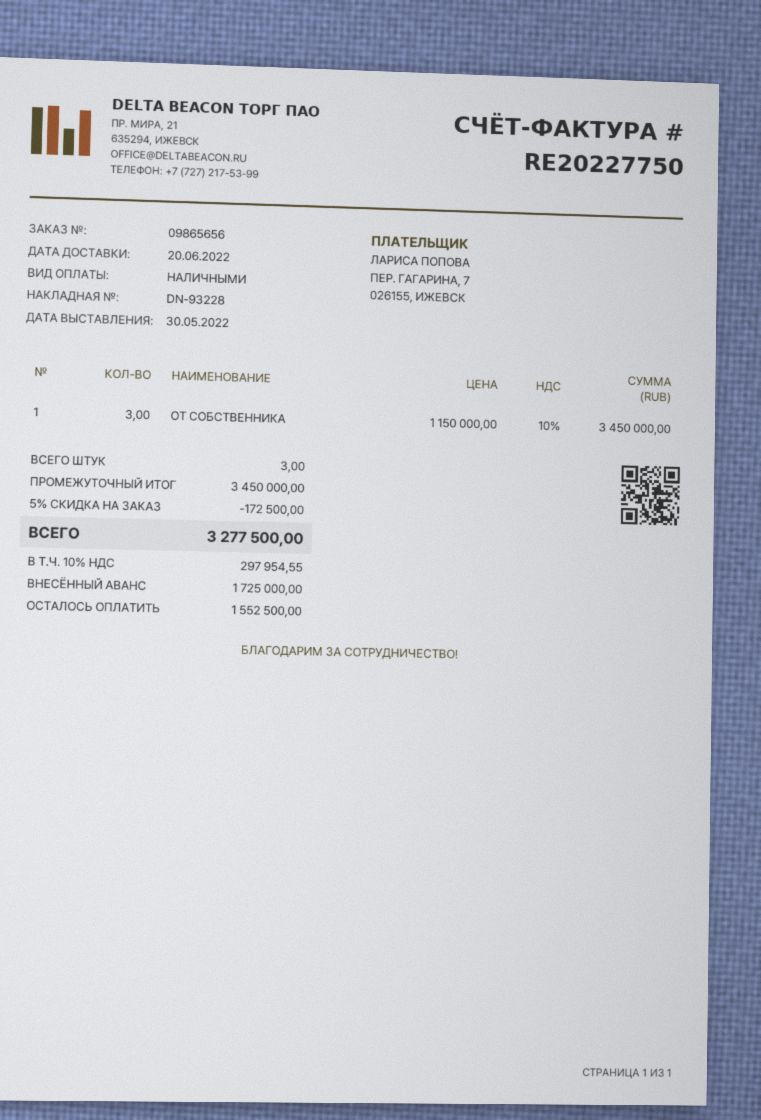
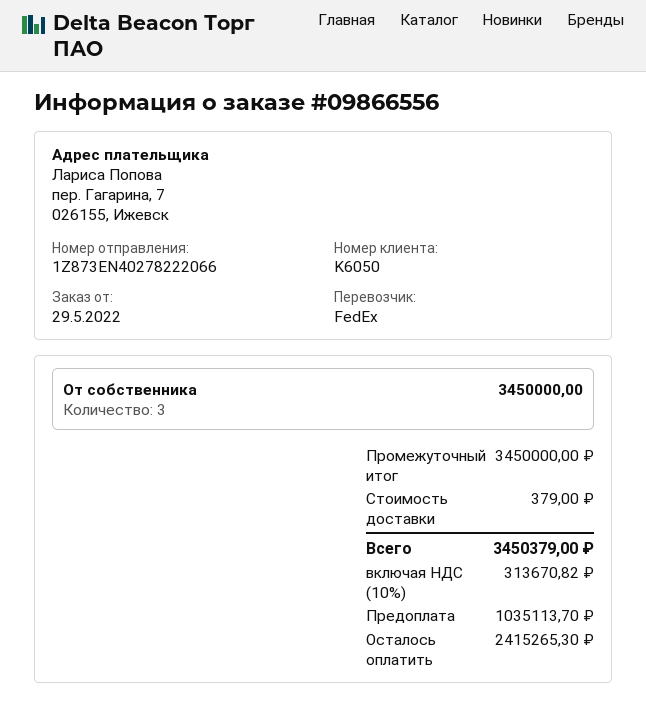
order number: 09865656 -> 09866556
discount: 5% = 172500.00 -> none
shipping: none -> 379.00
tax: 10% = 297954.55 -> 10% = 313670.82
total: 3277500.00 -> 3450379.00
deposit: 1725000.00 -> 1035113.70
balance: 1552500.00 -> 2415265.30

